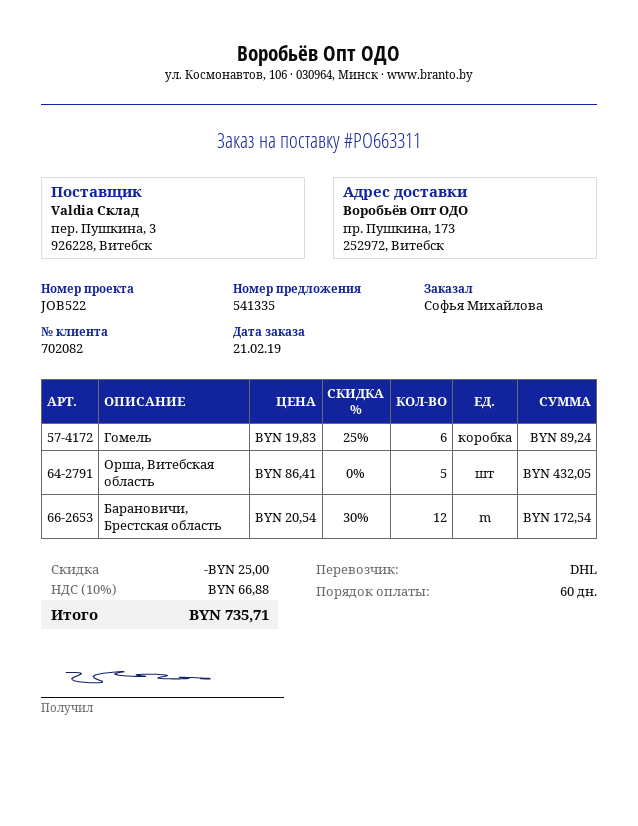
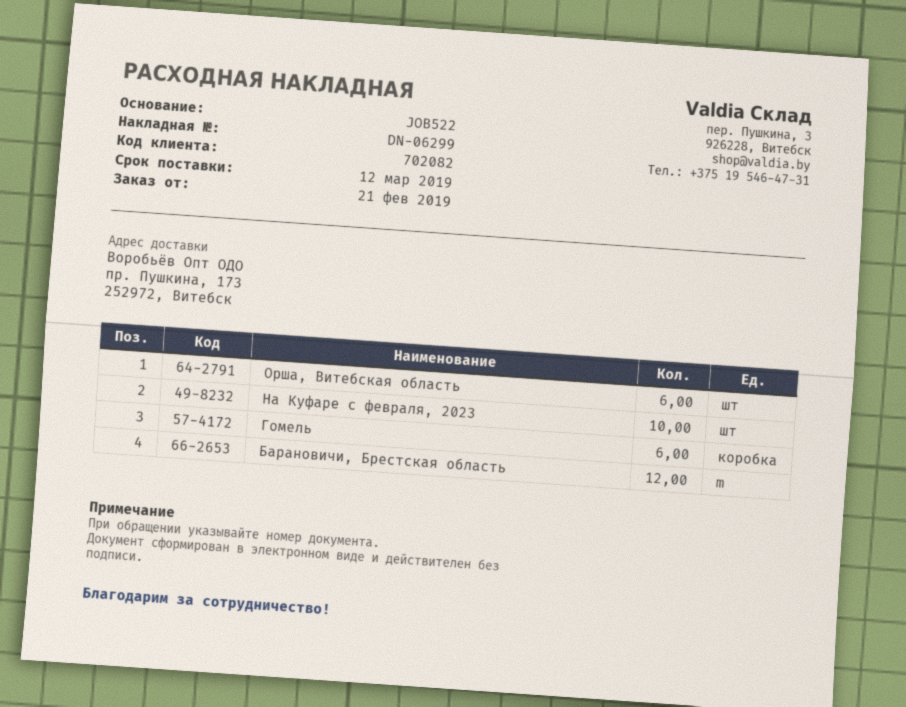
Орша, Витебская область: 5 -> 6
На Куфаре с февраля, 2023: none -> 10

